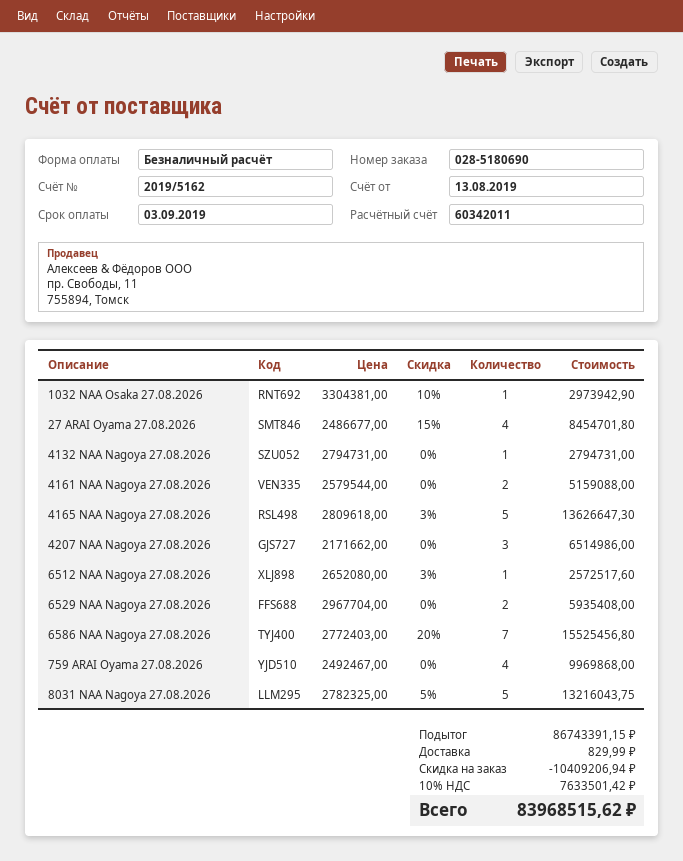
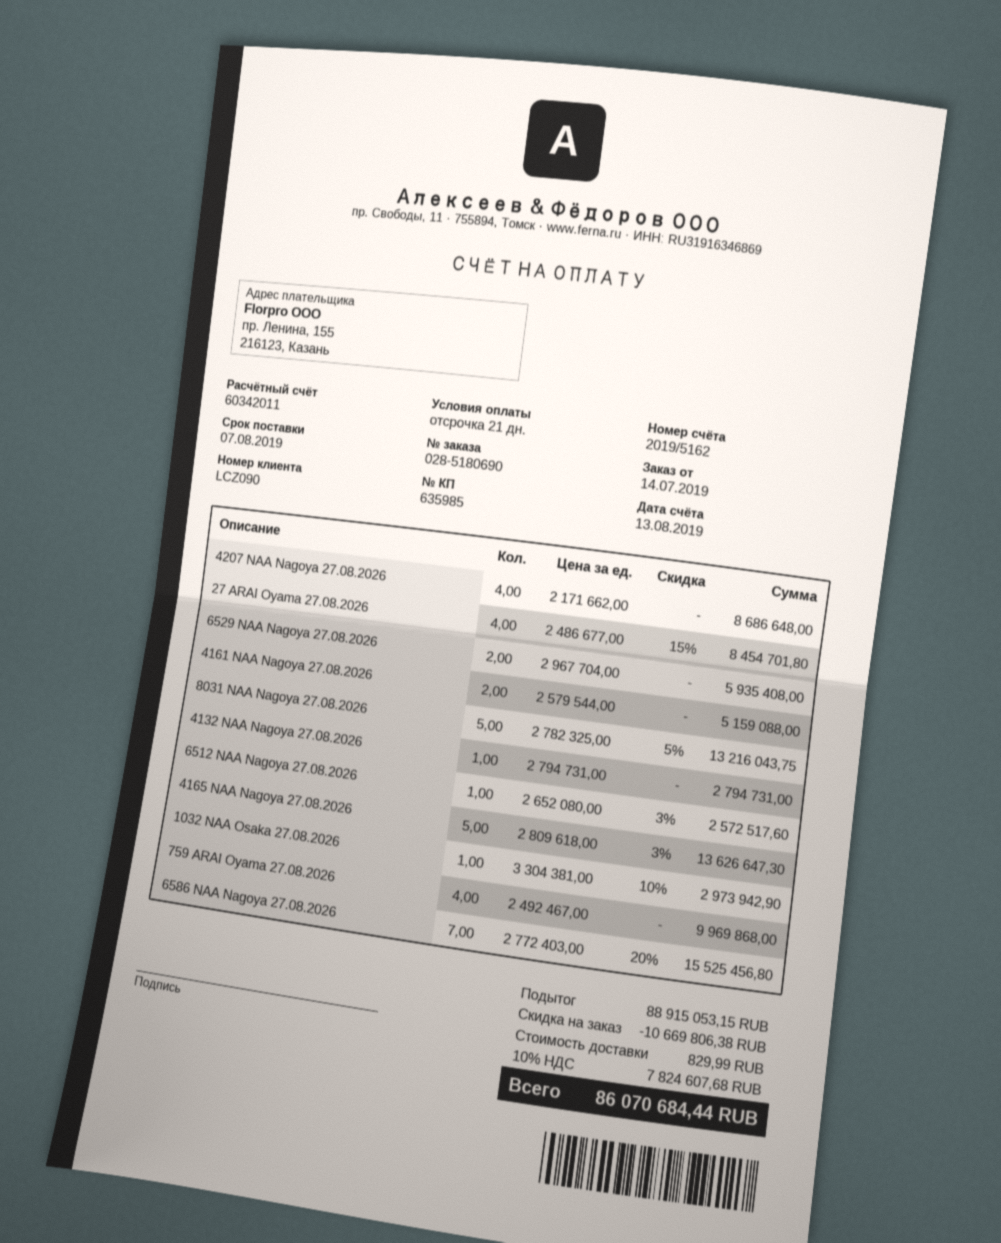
4207 NAA Nagoya 27.08.2026: 3 x 2171662.00 = 6514986.00 -> 4 x 2171662.00 = 8686648.00
subtotal: 86743391.15 -> 88915053.15
discount: 10409206.94 -> 10669806.38
tax: 10% = 7633501.42 -> 10% = 7824607.68
total: 83968515.62 -> 86070684.44

